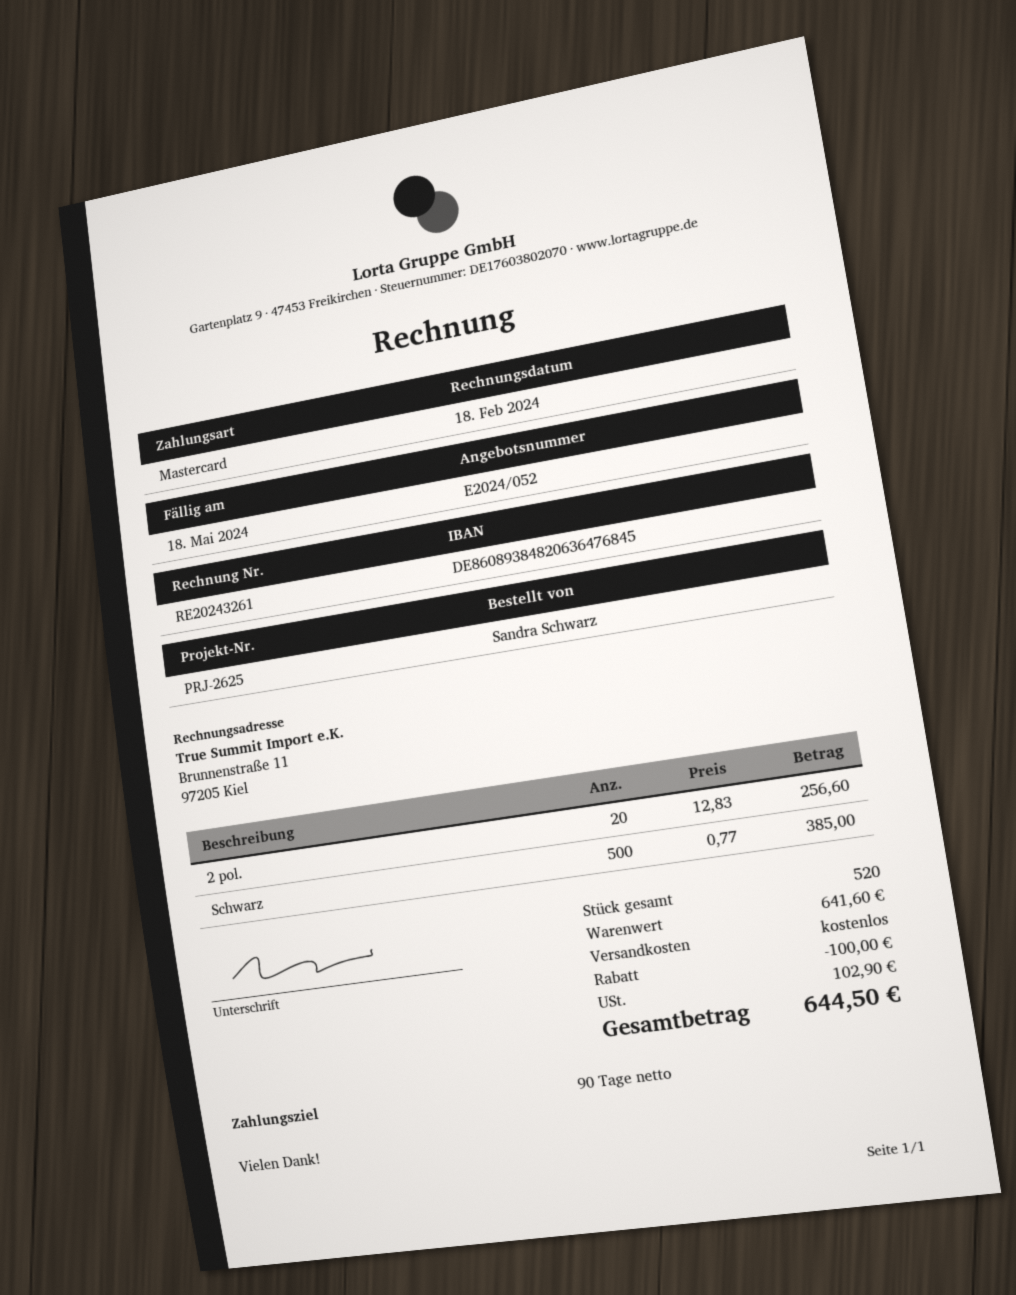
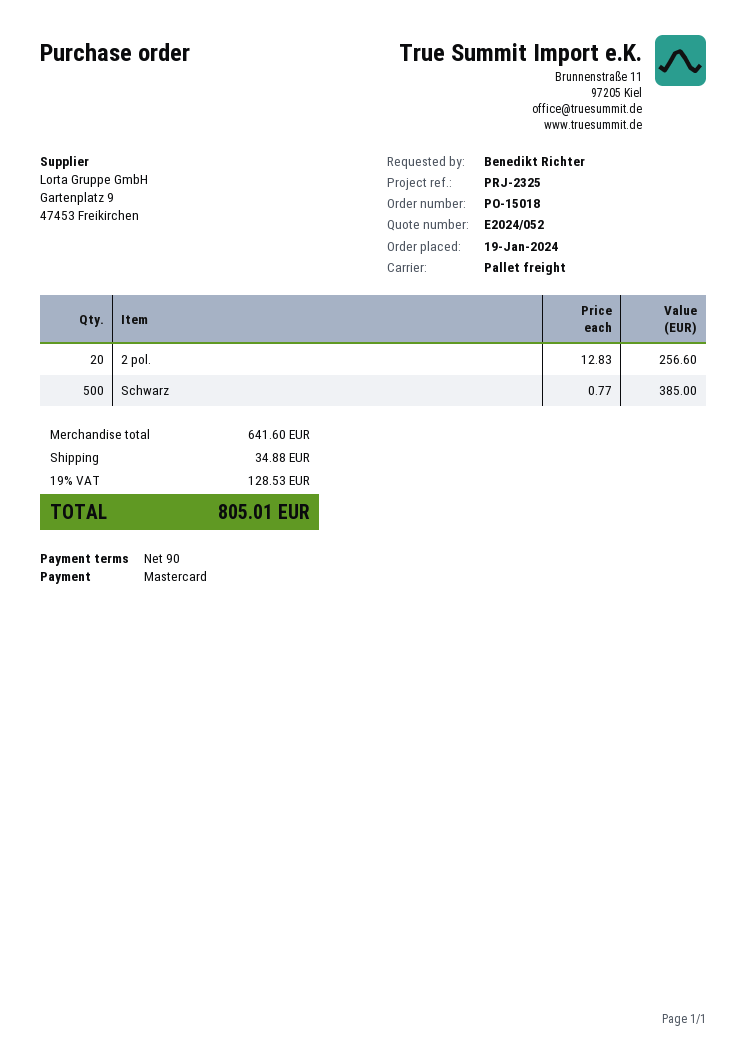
reference: PRJ-2625 -> PRJ-2325
ordered by: Sandra Schwarz -> Benedikt Richter
discount: 100.00 -> none
shipping: 0.00 -> 34.88
tax: 102.90 -> 128.53
total: 644.50 -> 805.01

